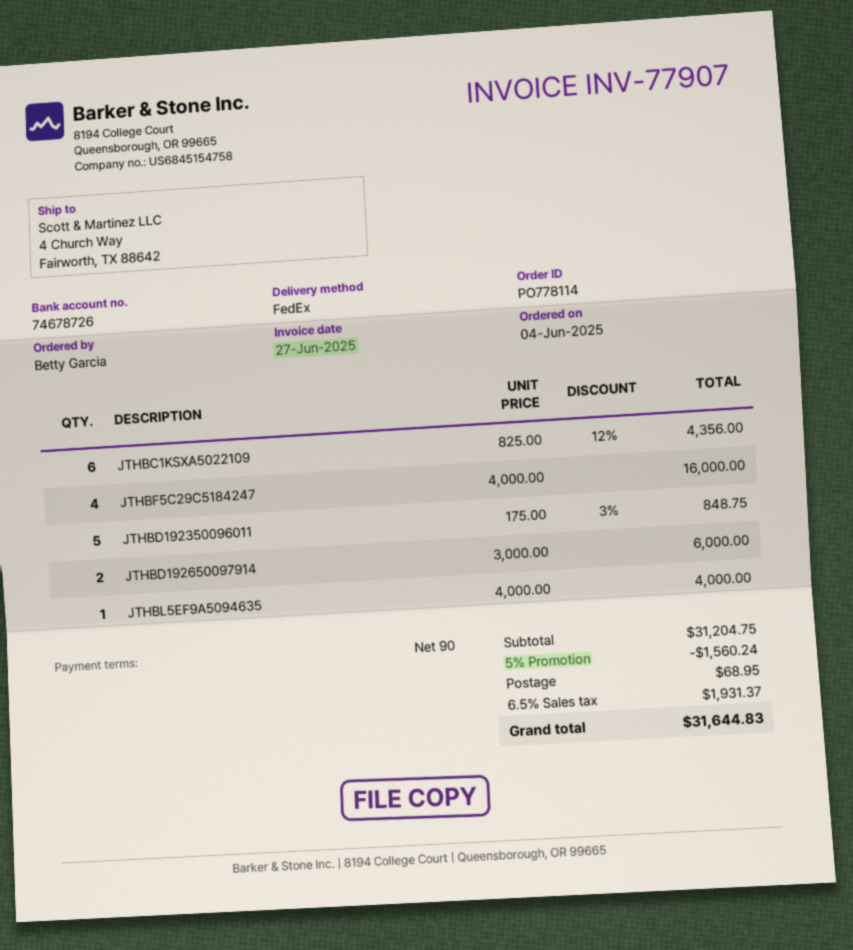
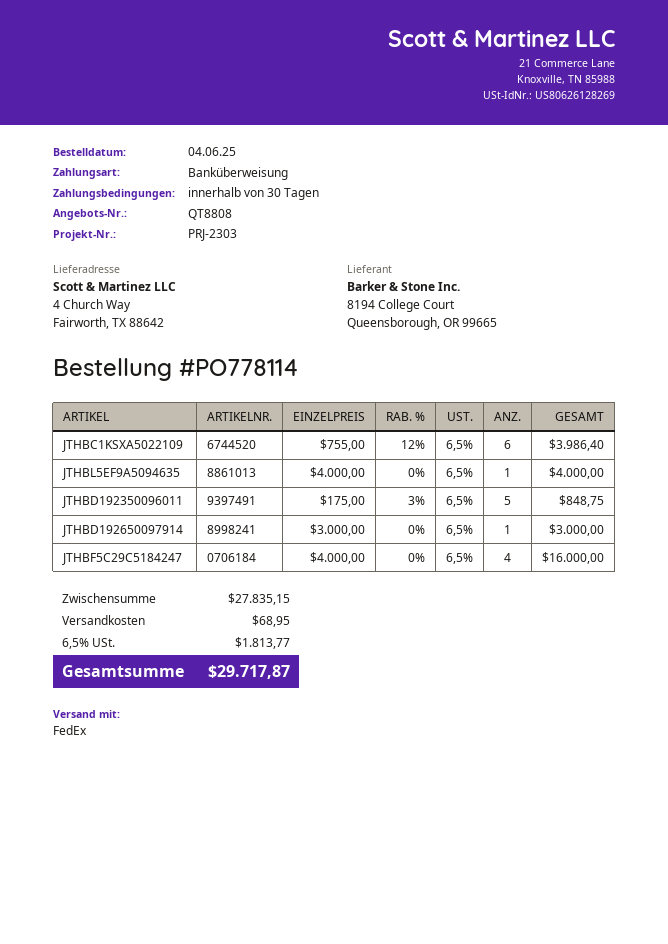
payment terms: 90 days -> 30 days
JTHBC1KSXA5022109: 6 x 825.00 - 12% = 4356.00 -> 6 x 755.00 - 12% = 3986.40
JTHBD192650097914: 2 x 3000.00 = 6000.00 -> 1 x 3000.00 = 3000.00
subtotal: 31204.75 -> 27835.15
discount: 5% = 1560.24 -> none
tax: 6.5% = 1931.37 -> 6.5% = 1813.77
total: 31644.83 -> 29717.87

